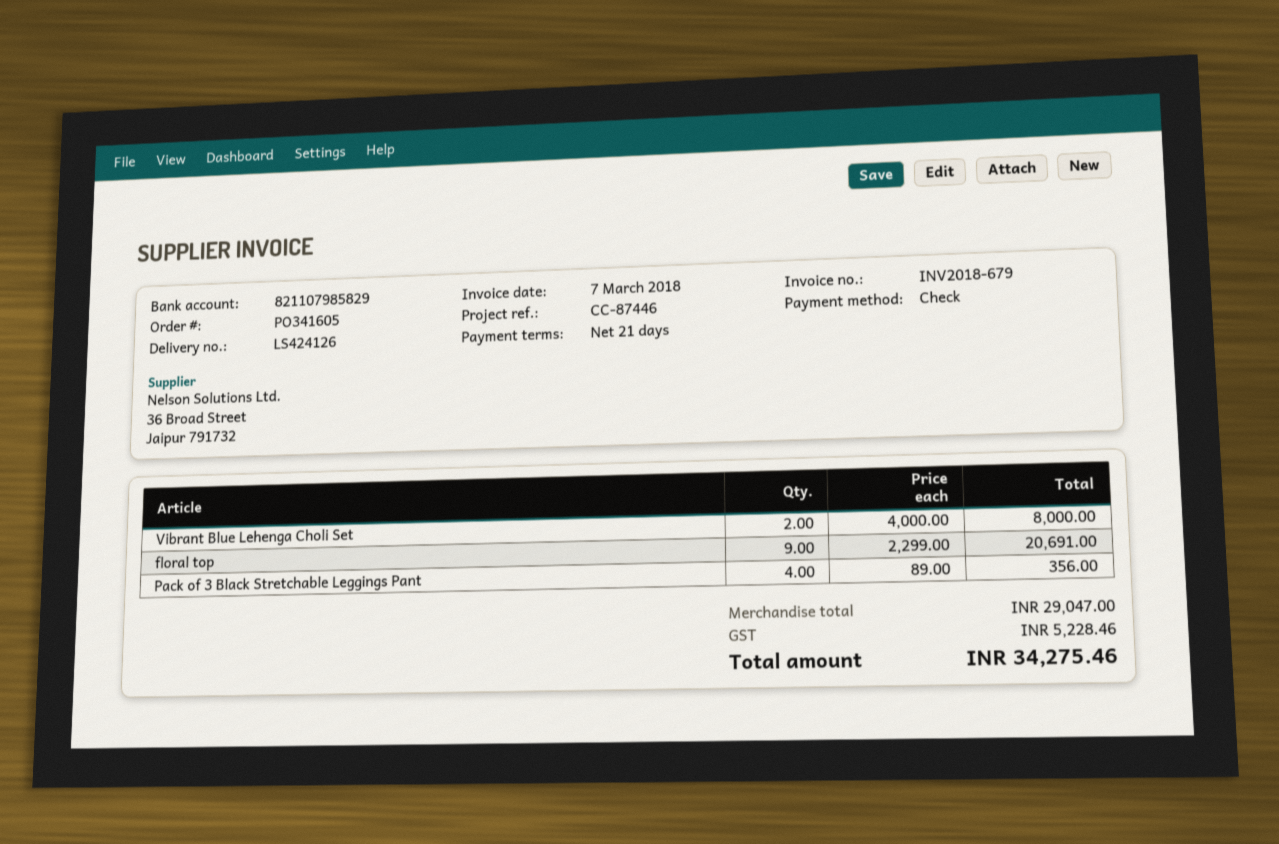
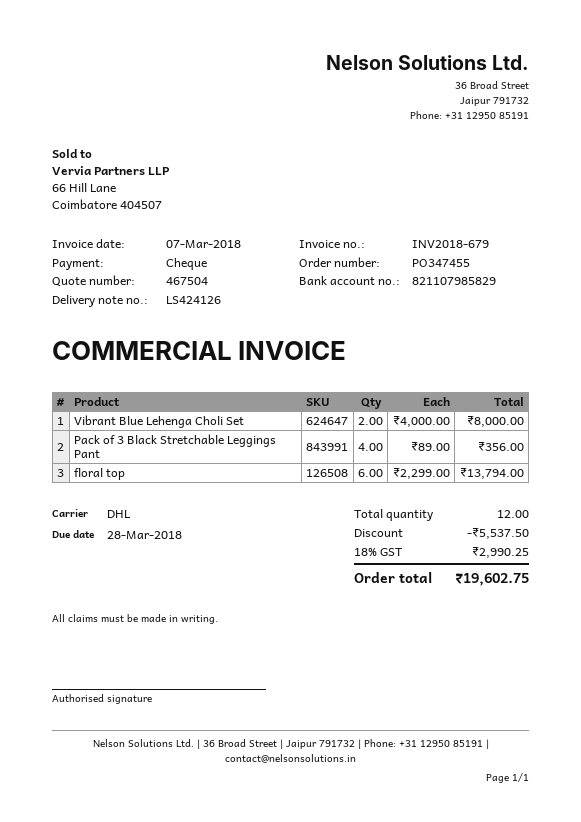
order number: PO341605 -> PO347455
floral top: 9 x 2299.00 = 20691.00 -> 6 x 2299.00 = 13794.00
discount: none -> 5537.50
tax: 5228.46 -> 2990.25
total: 34275.46 -> 19602.75

